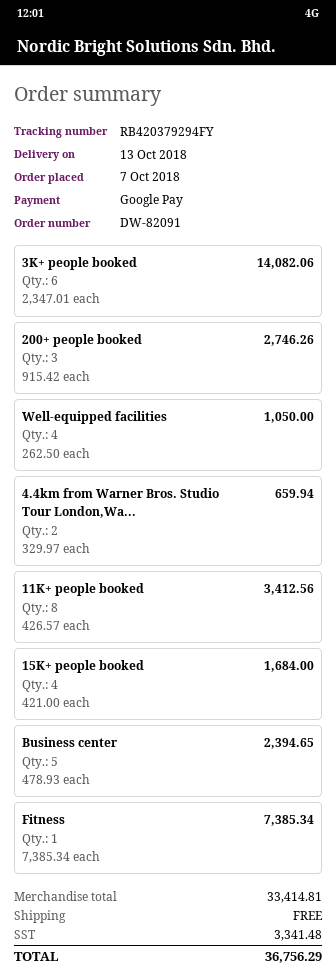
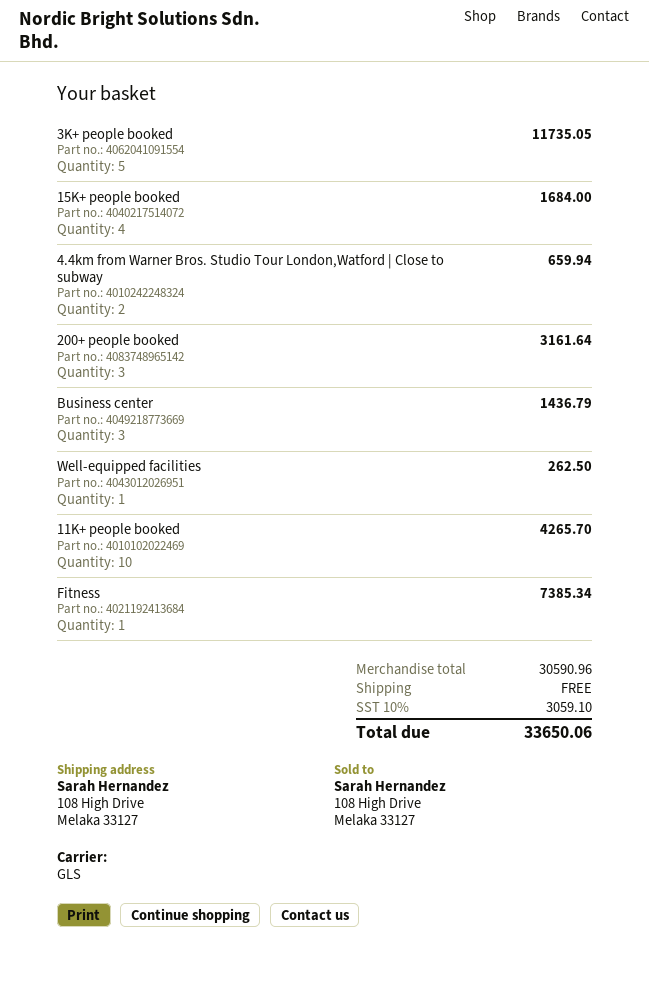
3K+ people booked: 6 for 14082.06 -> 5 for 11735.05
200+ people booked: 3 for 2746.26 -> 3 for 3161.64
Well-equipped facilities: 4 for 1050.00 -> 1 for 262.50
11K+ people booked: 8 for 3412.56 -> 10 for 4265.70
Business center: 5 for 2394.65 -> 3 for 1436.79
subtotal: 33414.81 -> 30590.96
tax: 3341.48 -> 3059.10
total: 36756.29 -> 33650.06

